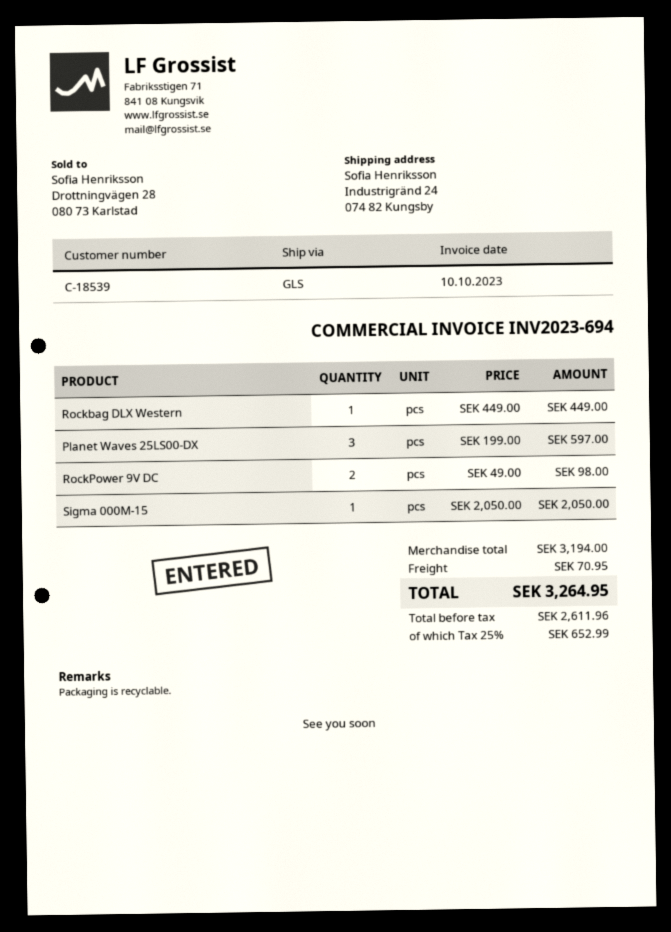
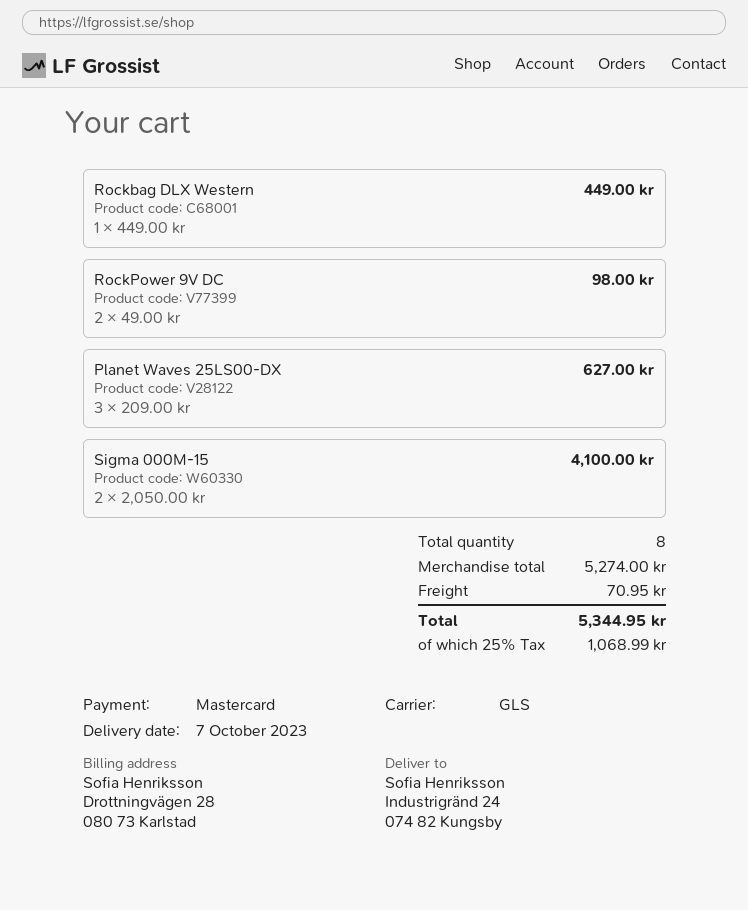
Planet Waves 25LS00-DX: 3 x 199.00 = 597.00 -> 3 x 209.00 = 627.00
Sigma 000M-15: 1 x 2050.00 = 2050.00 -> 2 x 2050.00 = 4100.00
subtotal: 3194.00 -> 5274.00
tax: 25% = 652.99 -> 25% = 1068.99
total: 3264.95 -> 5344.95

